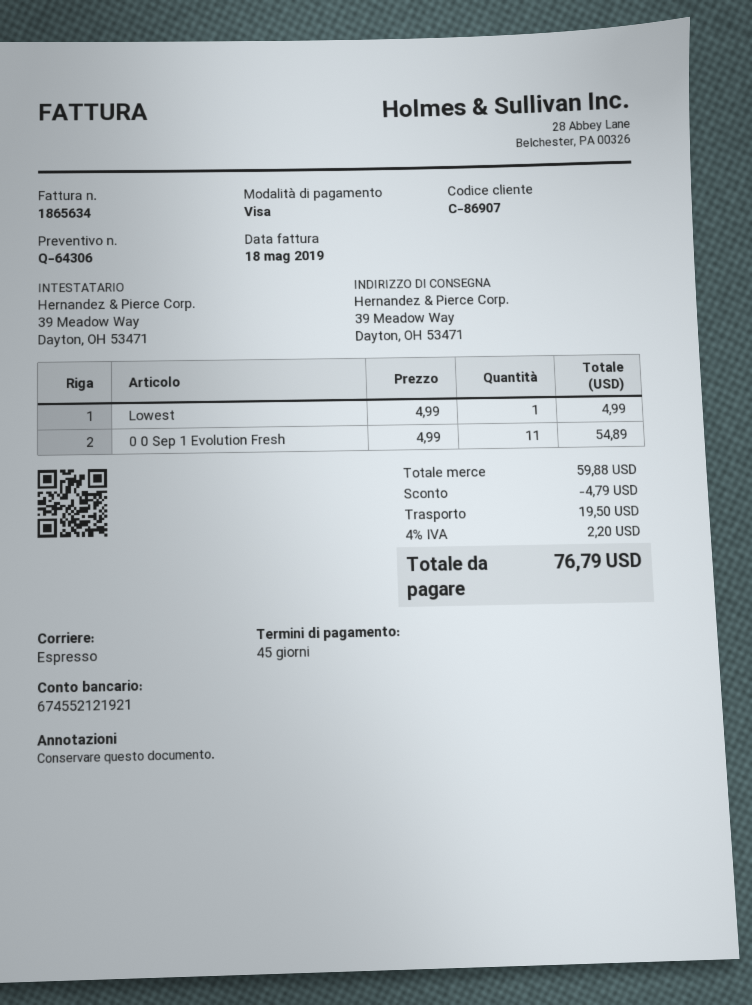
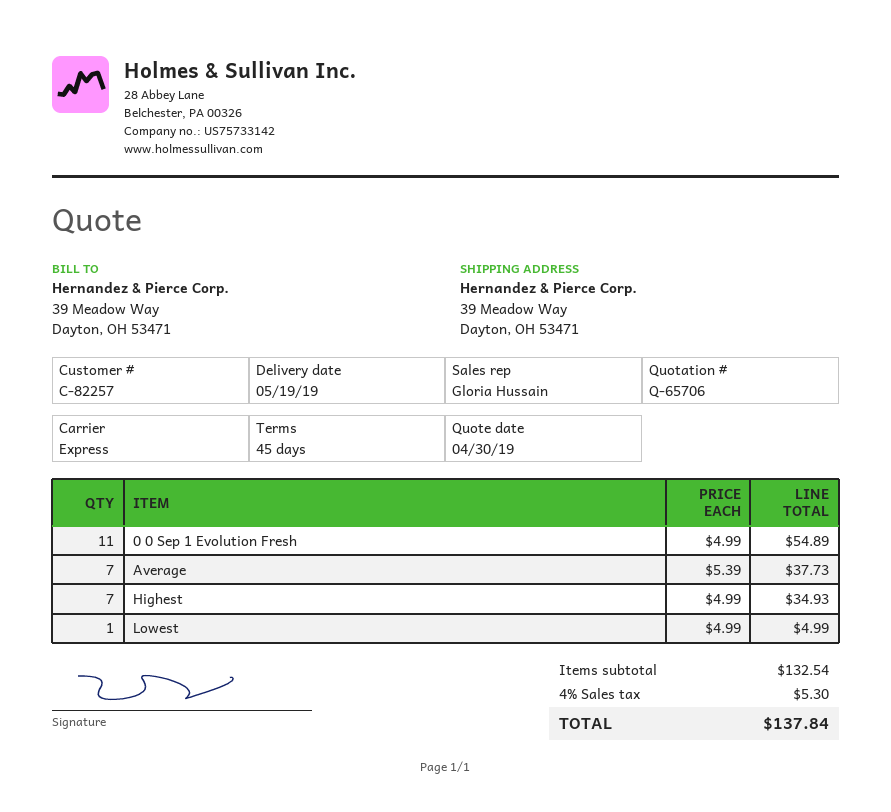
quote number: Q-64306 -> Q-65706
customer number: C-86907 -> C-82257
Average: none -> 7 x 5.39 = 37.73
Highest: none -> 7 x 4.99 = 34.93
subtotal: 59.88 -> 132.54
discount: 4.79 -> none
shipping: 19.50 -> none
tax: 4% = 2.20 -> 4% = 5.30
total: 76.79 -> 137.84

